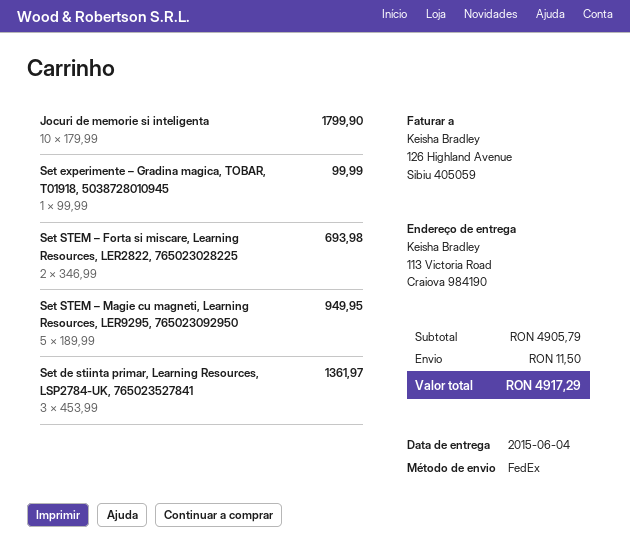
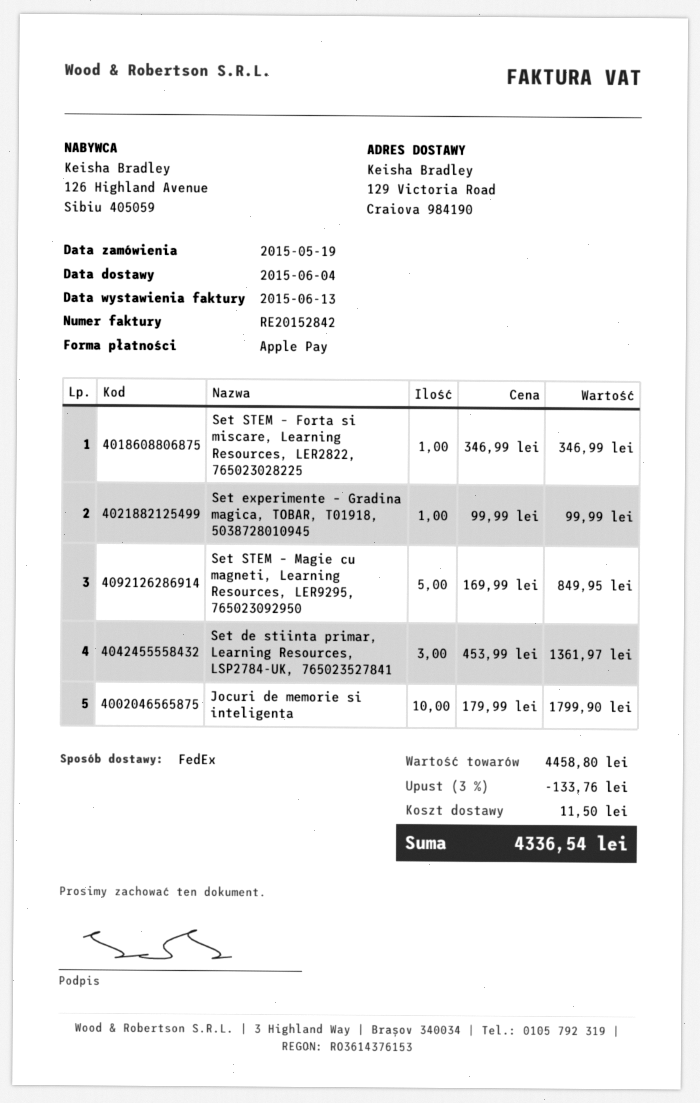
ship to: 113 Victoria Road, Craiova 984190 -> 129 Victoria Road, Craiova 984190
Set STEM – Forta si miscare, Learning Resources, LER2822, 765023028225: 2 x 346.99 = 693.98 -> 1 x 346.99 = 346.99
Set STEM – Magie cu magneti, Learning Resources, LER9295, 765023092950: 5 x 189.99 = 949.95 -> 5 x 169.99 = 849.95
subtotal: 4905.79 -> 4458.80
discount: none -> 3% = 133.76
total: 4917.29 -> 4336.54

